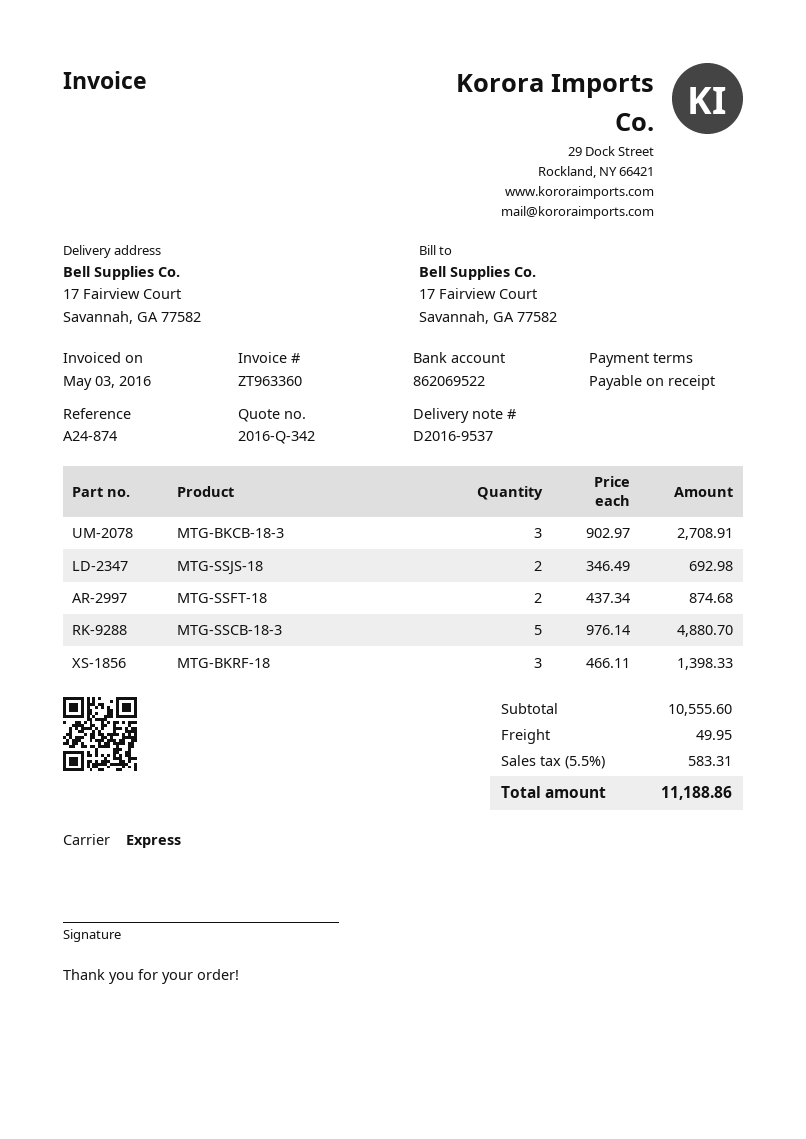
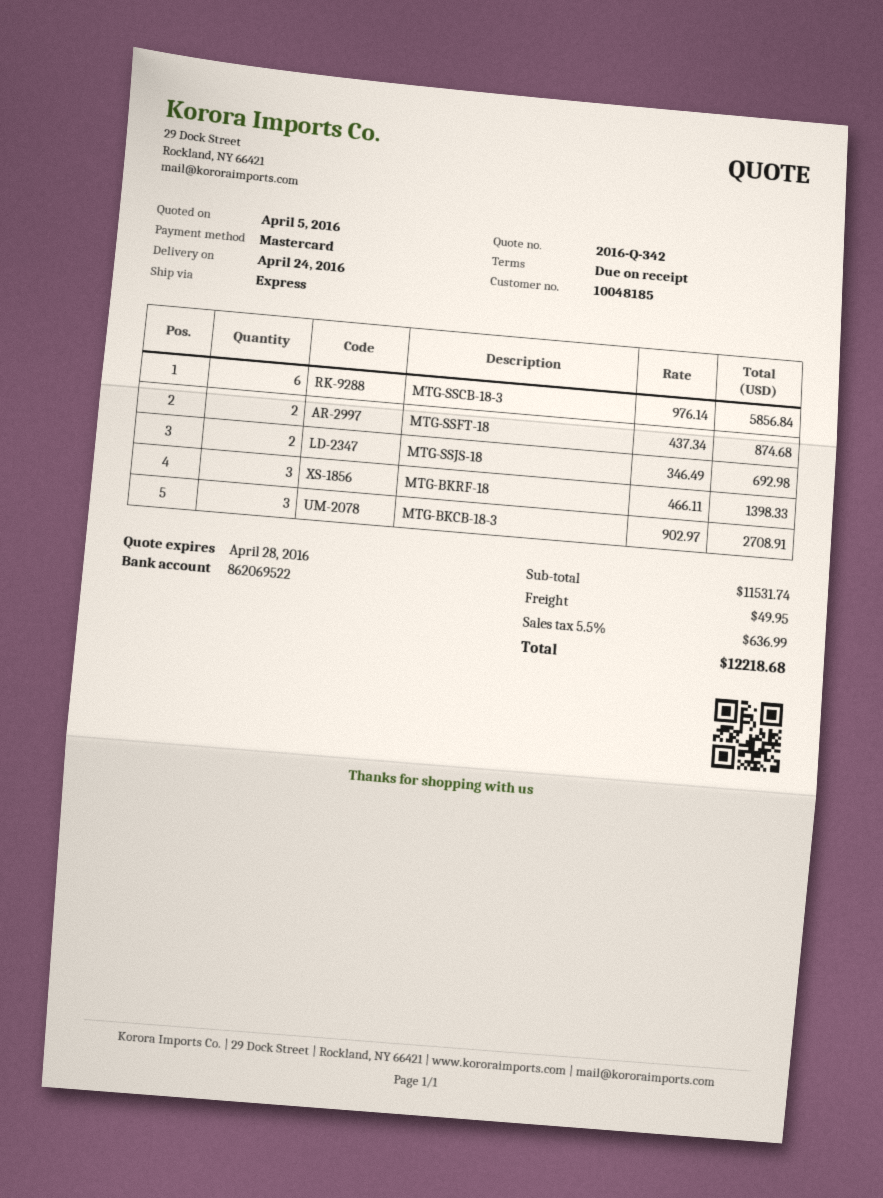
MTG-SSCB-18-3: 5 x 976.14 = 4880.70 -> 6 x 976.14 = 5856.84
subtotal: 10555.60 -> 11531.74
tax: 5.5% = 583.31 -> 5.5% = 636.99
total: 11188.86 -> 12218.68

